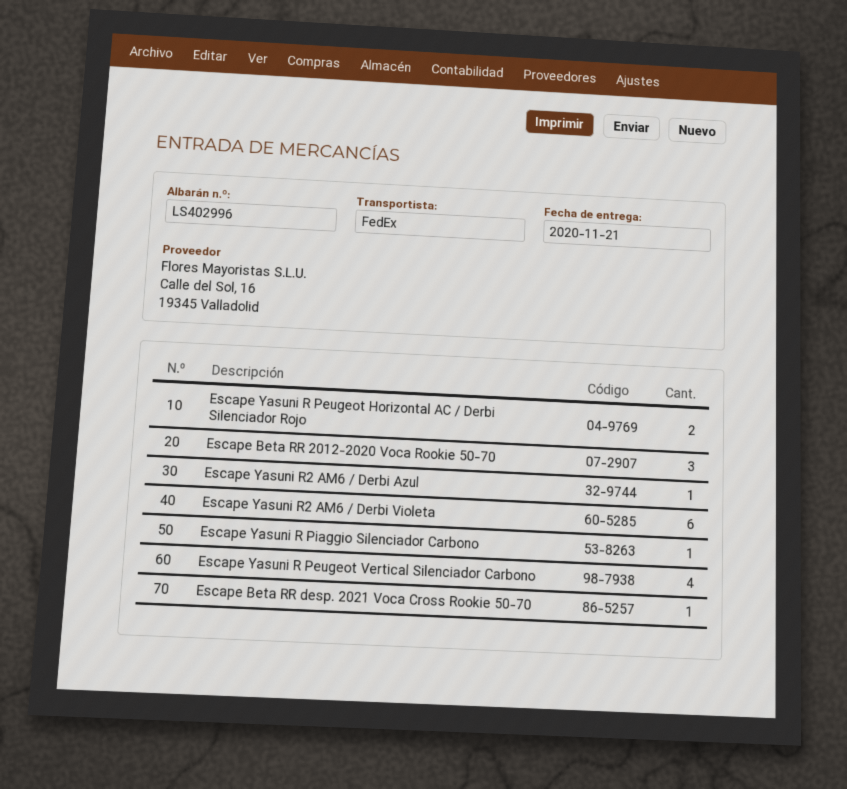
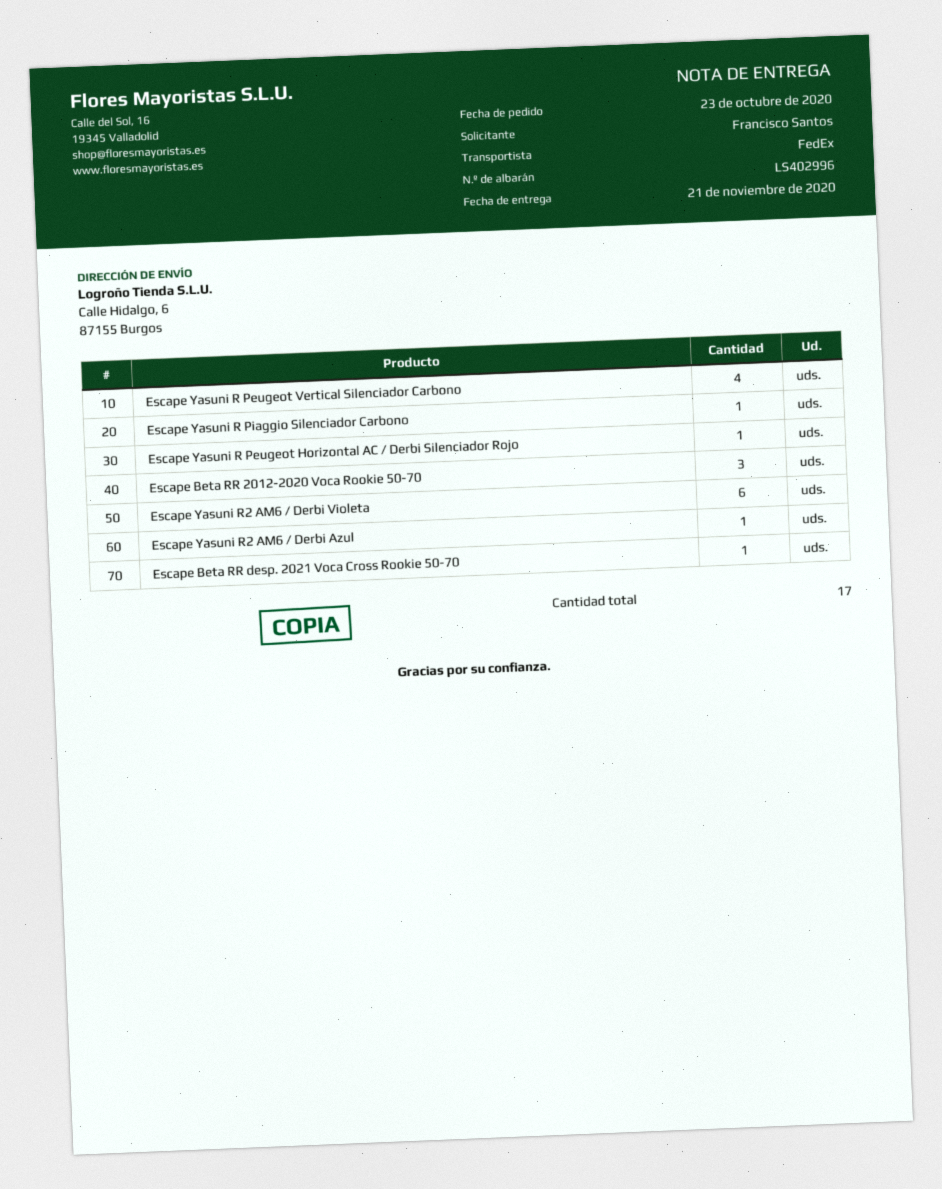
Escape Yasuni R Peugeot Horizontal AC / Derbi Silenciador Rojo: 2 -> 1

